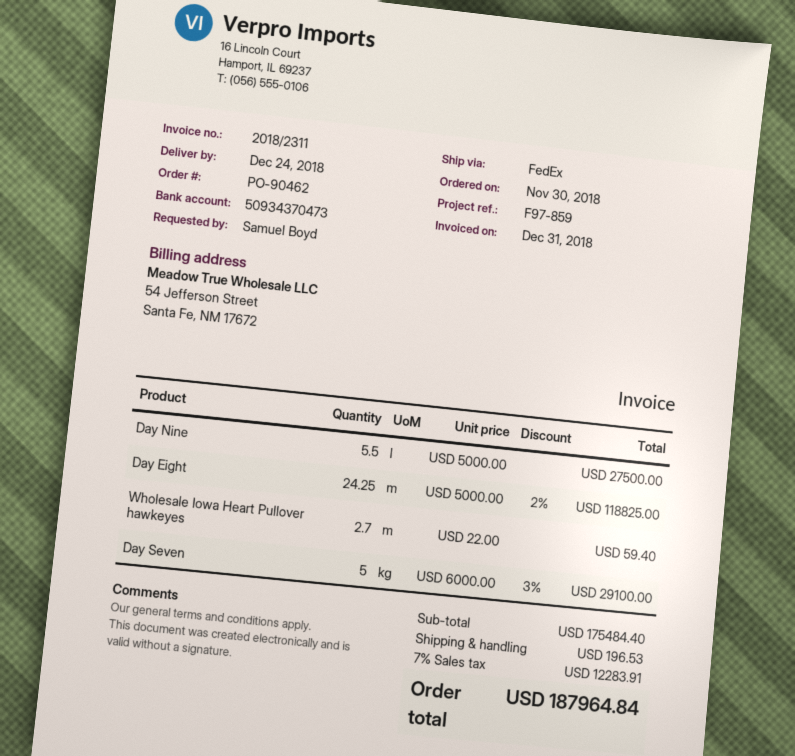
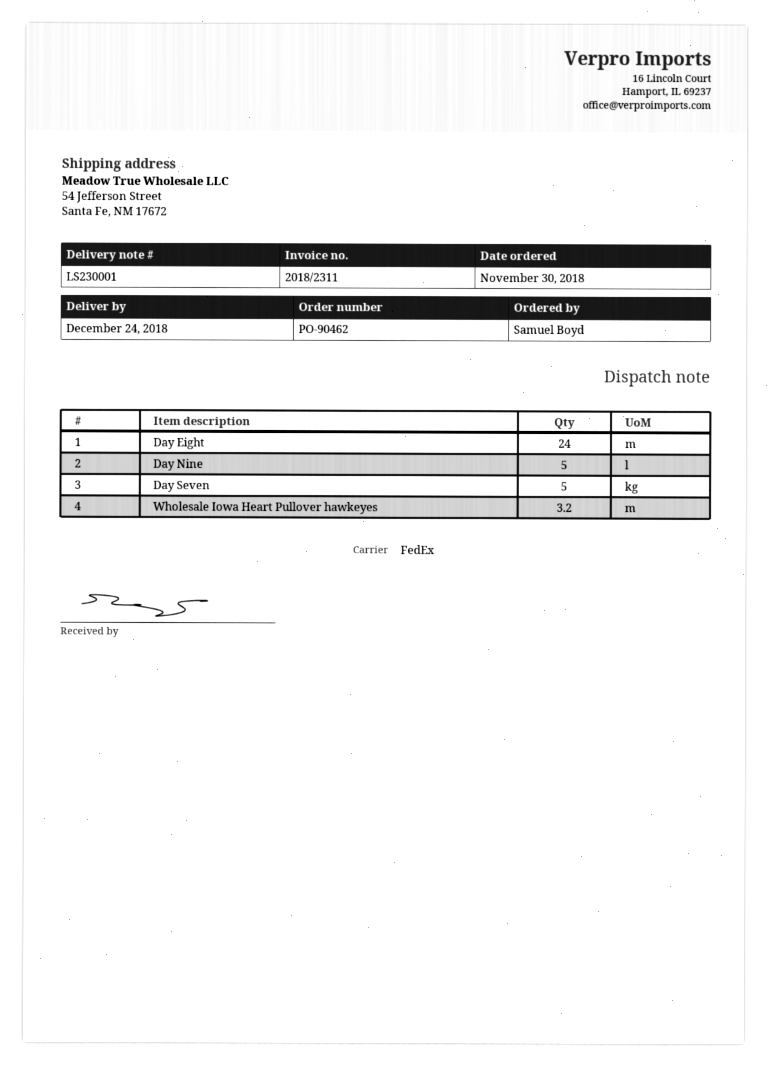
Day Nine: 5.5 -> 5
Day Eight: 24.25 -> 24
Wholesale Iowa Heart Pullover hawkeyes: 2.7 -> 3.2

